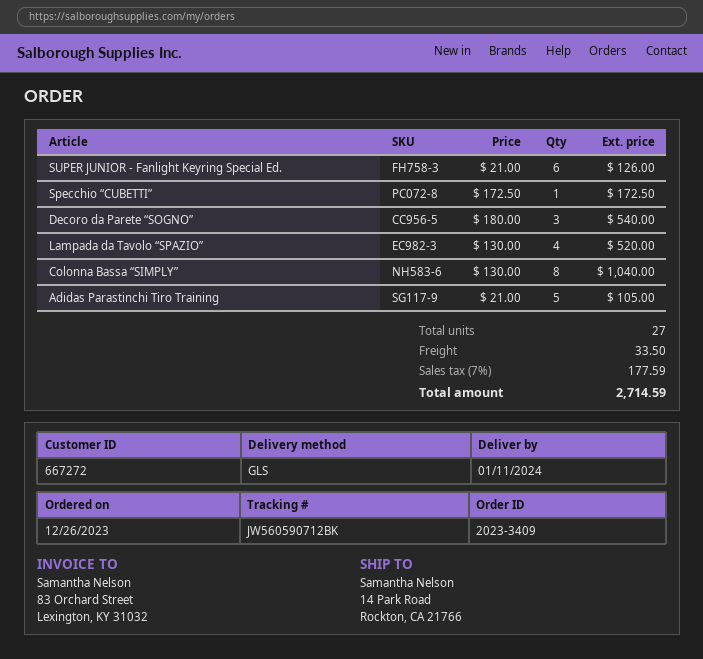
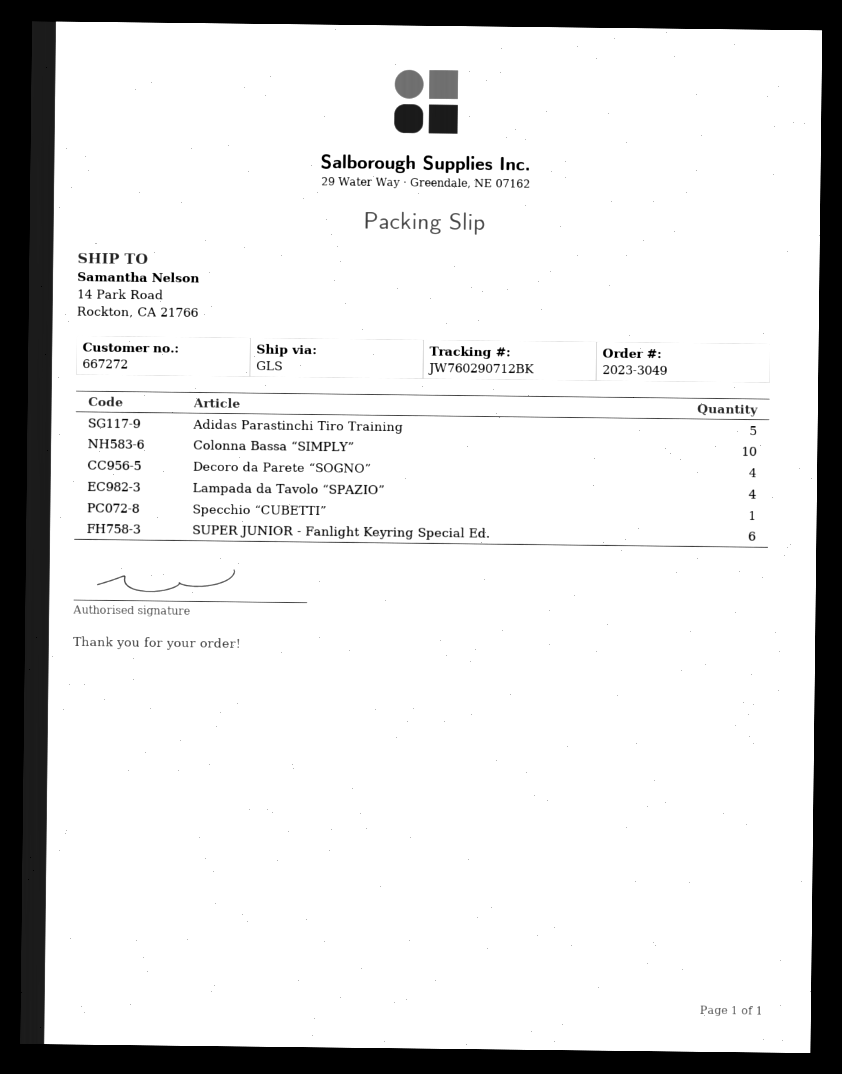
order number: 2023-3409 -> 2023-3049
tracking number: JW560590712BK -> JW760290712BK
Decoro da Parete “SOGNO”: 3 -> 4
Colonna Bassa “SIMPLY”: 8 -> 10

